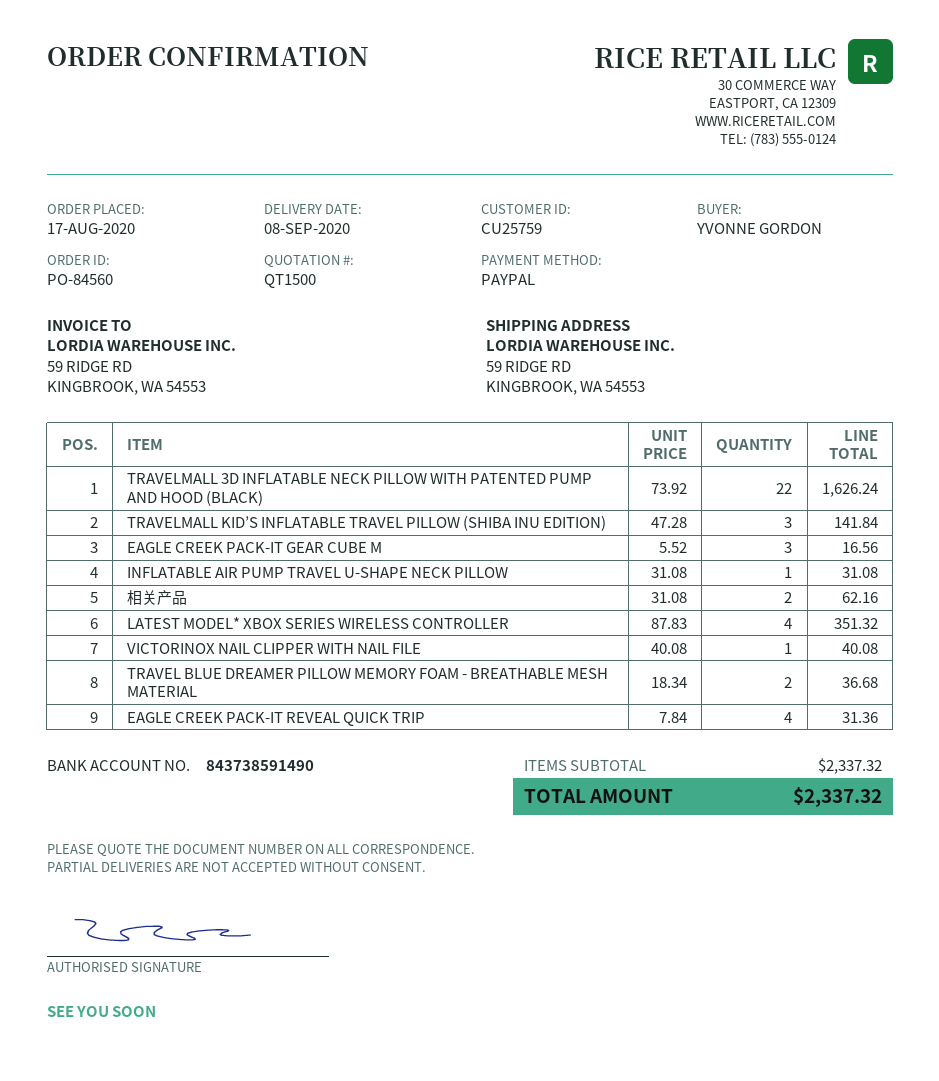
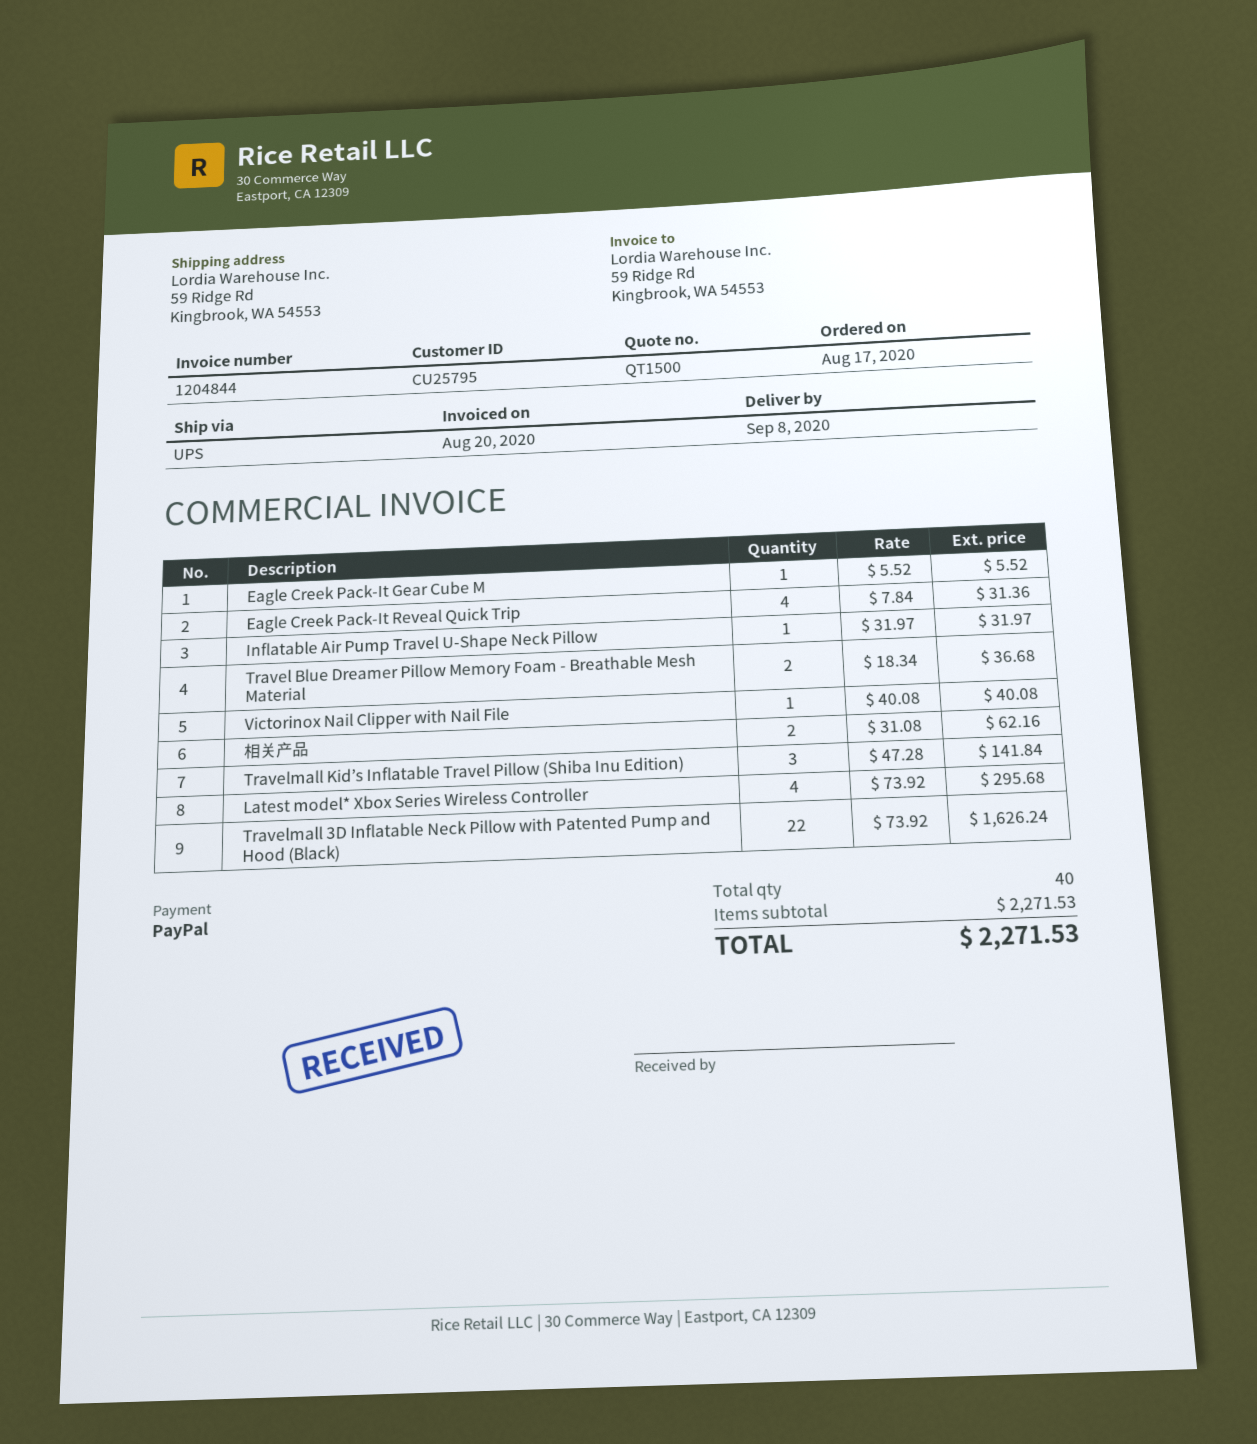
customer number: CU25759 -> CU25795
EAGLE CREEK PACK-IT GEAR CUBE M: 3 x 5.52 = 16.56 -> 1 x 5.52 = 5.52
INFLATABLE AIR PUMP TRAVEL U-SHAPE NECK PILLOW: 1 x 31.08 = 31.08 -> 1 x 31.97 = 31.97
LATEST MODEL* XBOX SERIES WIRELESS CONTROLLER: 4 x 87.83 = 351.32 -> 4 x 73.92 = 295.68
subtotal: 2337.32 -> 2271.53
total: 2337.32 -> 2271.53

